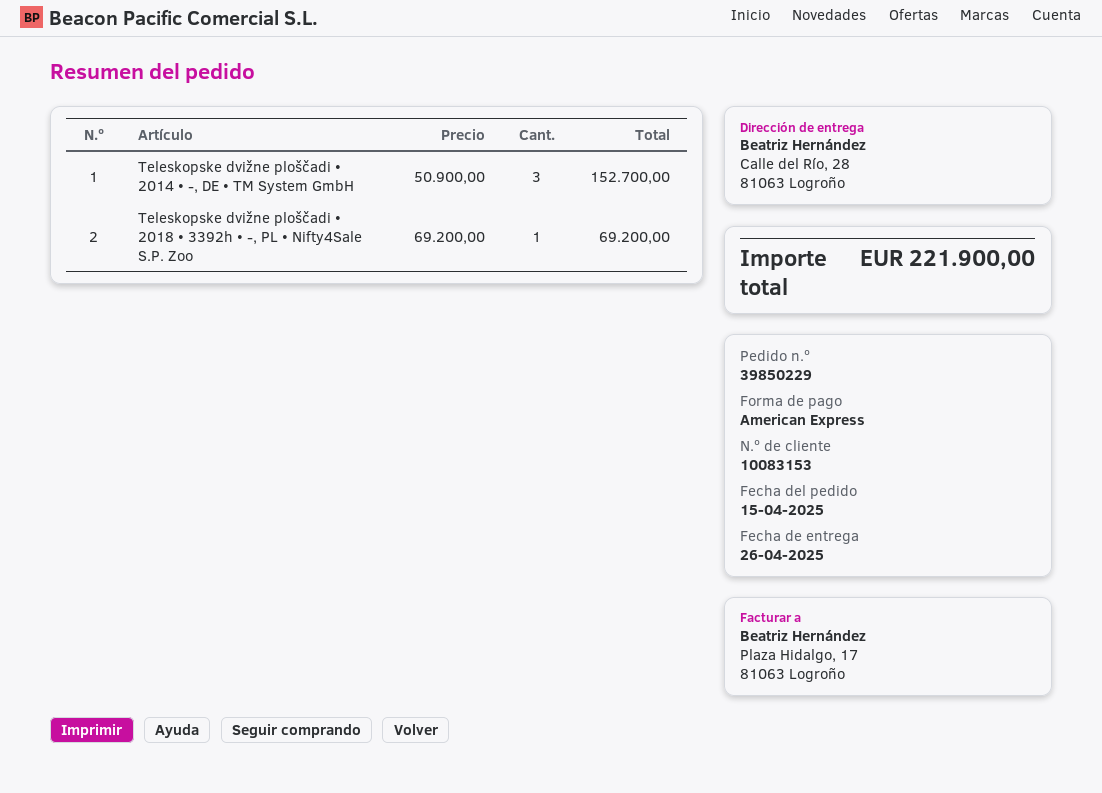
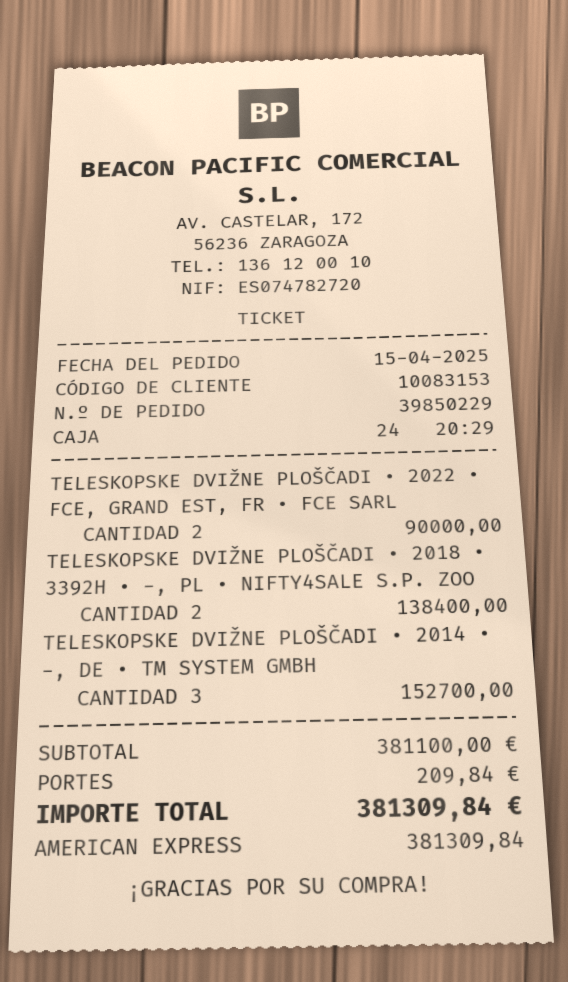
Teleskopske dvižne ploščadi • 2018 • 3392h • -, PL • Nifty4Sale S.P. Zoo: 1 for 69200.00 -> 2 for 138400.00
TELESKOPSKE DVIŽNE PLOŠČADI • 2022 • FCE, GRAND EST, FR • FCE SARL: none -> 2 for 90000.00
shipping: none -> 209.84
total: 221900.00 -> 381309.84

